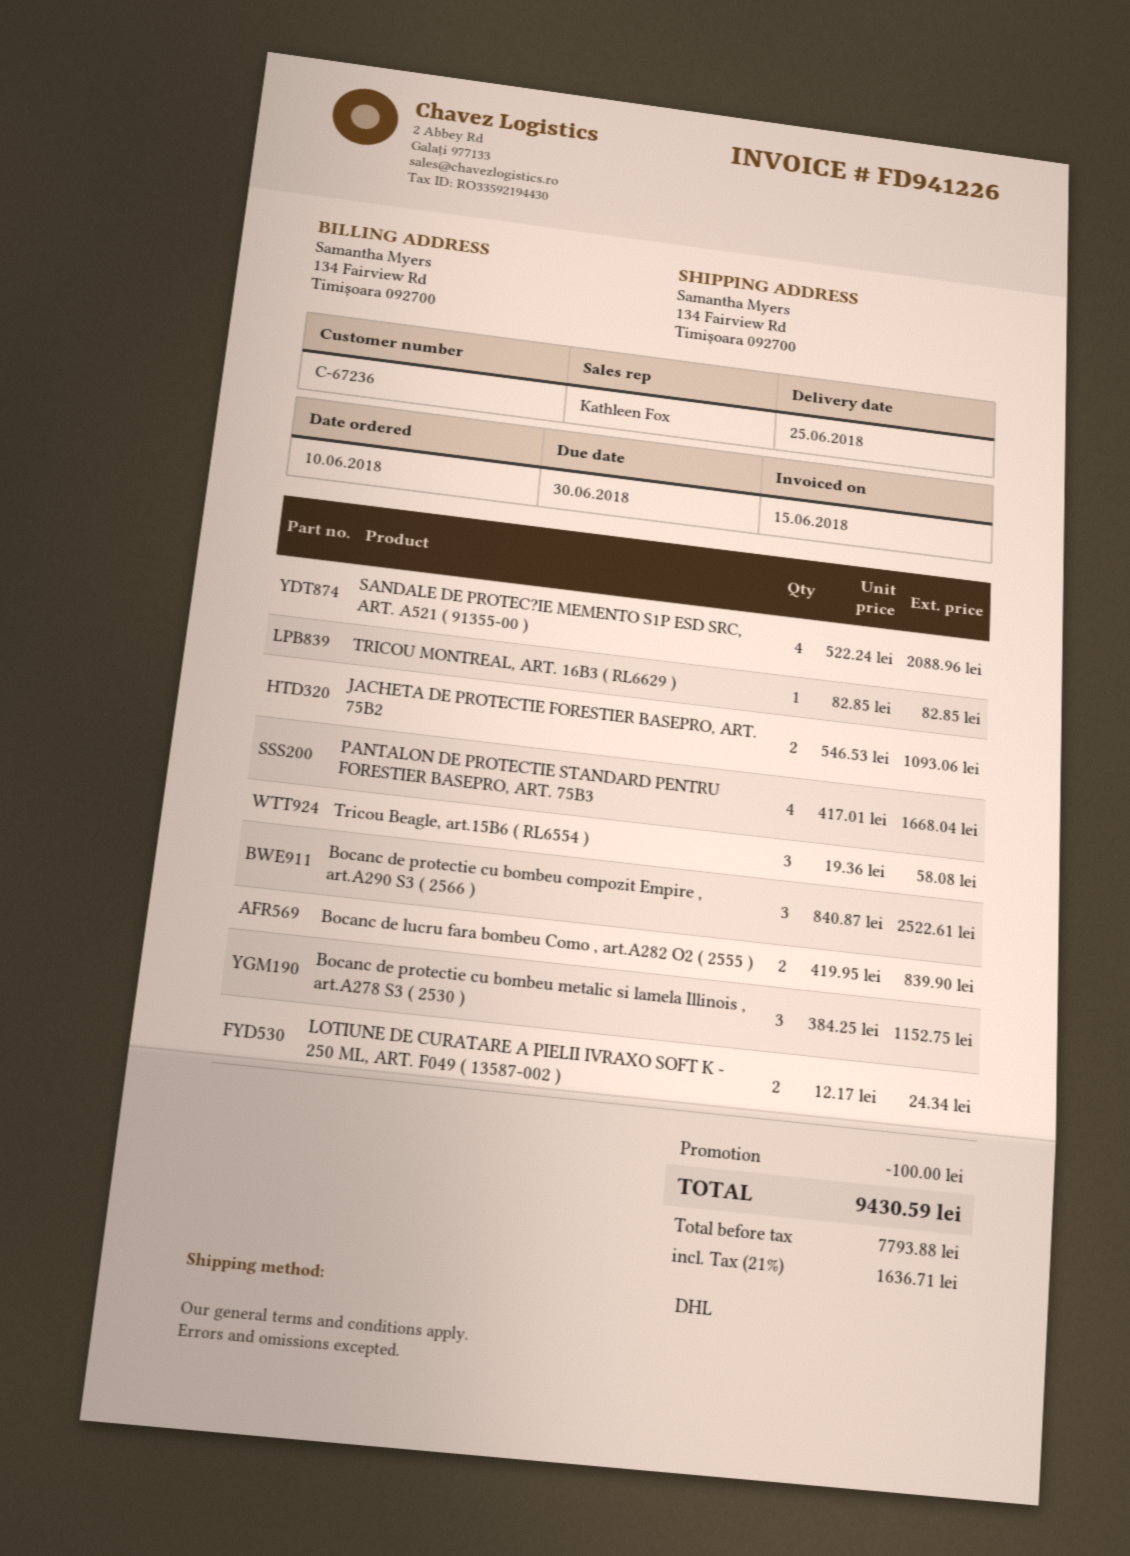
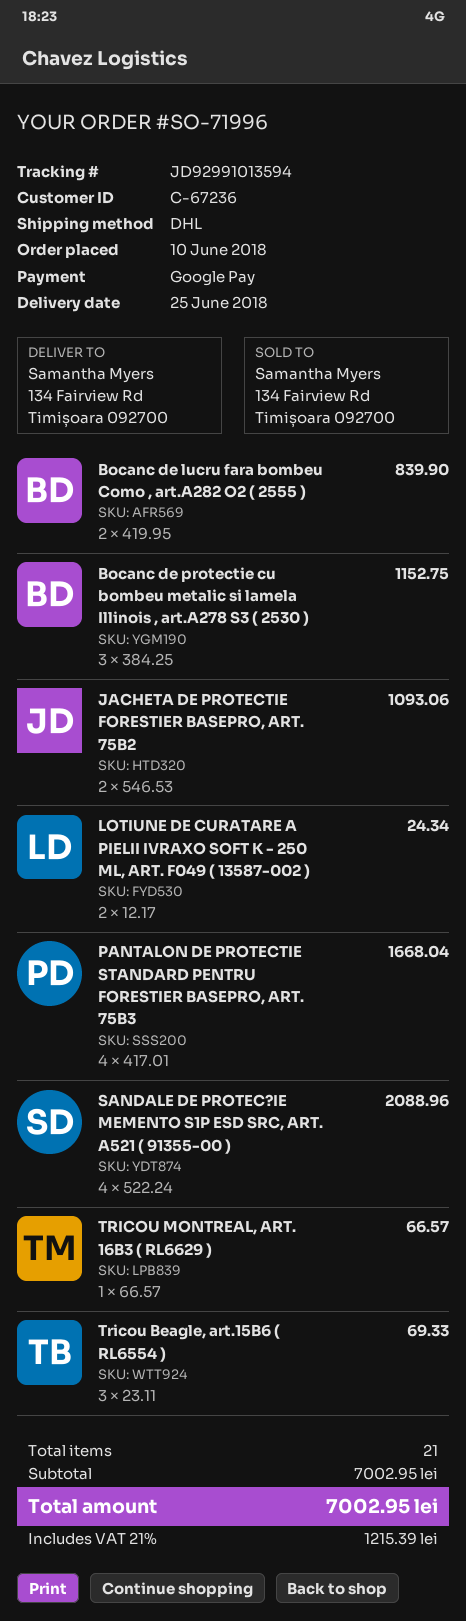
TRICOU MONTREAL, ART. 16B3 ( RL6629 ): 1 x 82.85 = 82.85 -> 1 x 66.57 = 66.57
Tricou Beagle, art.15B6 ( RL6554 ): 3 x 19.36 = 58.08 -> 3 x 23.11 = 69.33
Bocanc de protectie cu bombeu compozit Empire , art.A290 S3 ( 2566 ): 3 x 840.87 = 2522.61 -> none
discount: 100.00 -> none
tax: 21% = 1636.71 -> 21% = 1215.39
total: 9430.59 -> 7002.95

